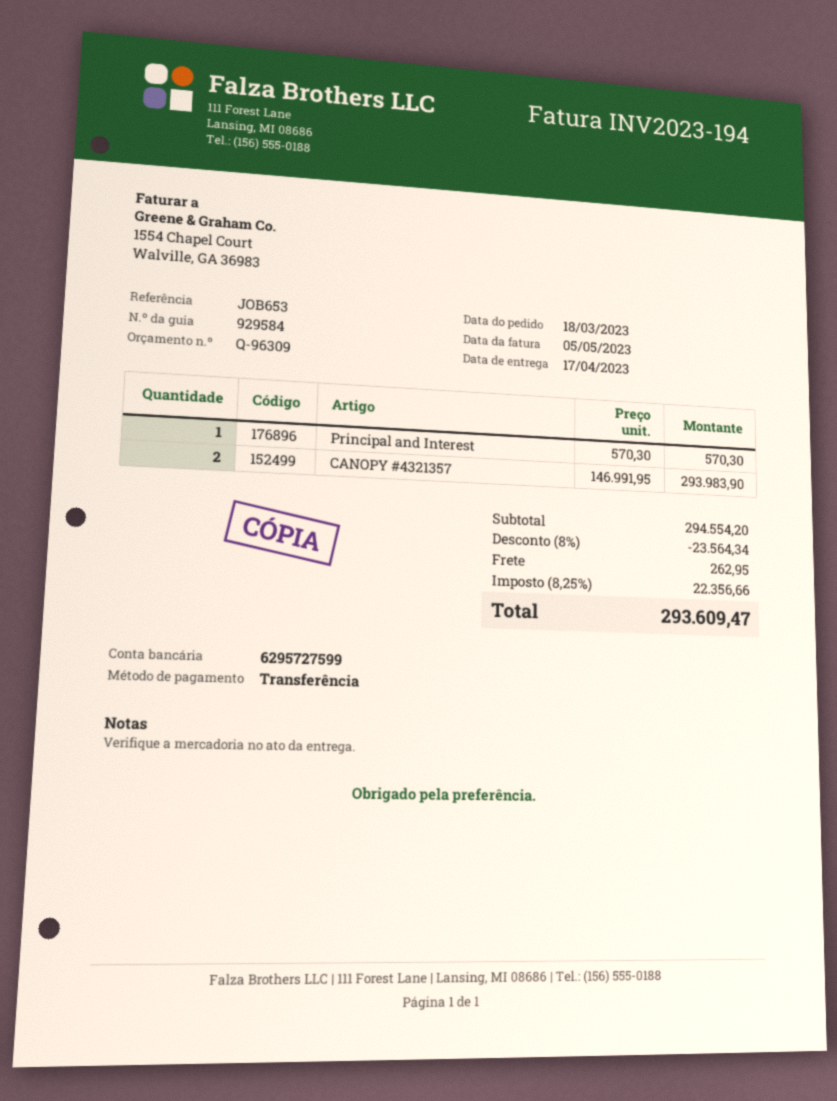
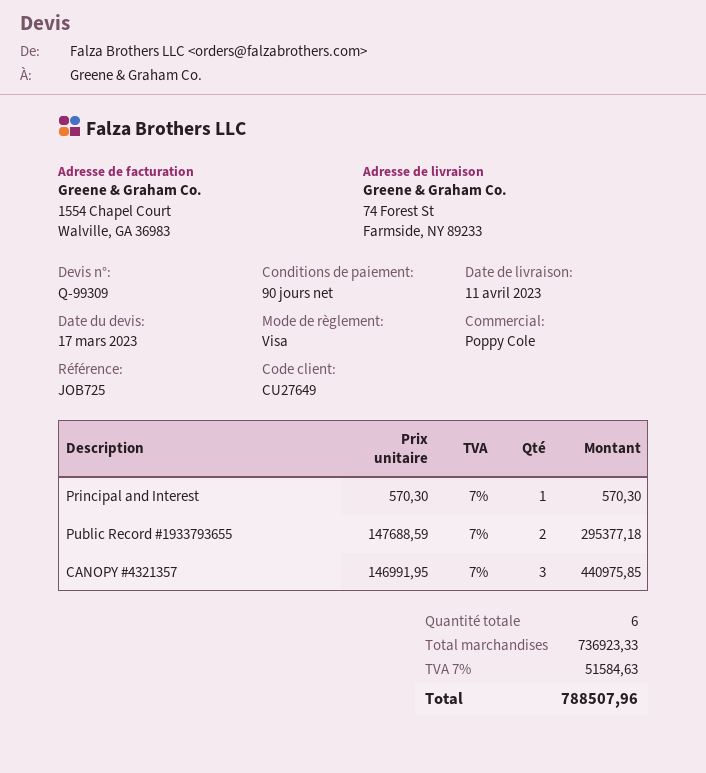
quote number: Q-96309 -> Q-99309
delivery date: 2023-04-17 -> 2023-04-11
reference: JOB653 -> JOB725
payment method: bank transfer -> Visa
CANOPY #4321357: 2 x 146991.95 = 293983.90 -> 3 x 146991.95 = 440975.85
Public Record #1933793655: none -> 2 x 147688.59 = 295377.18
subtotal: 294554.20 -> 736923.33
discount: 8% = 23564.34 -> none
shipping: 262.95 -> none
tax: 8.25% = 22356.66 -> 7% = 51584.63
total: 293609.47 -> 788507.96

